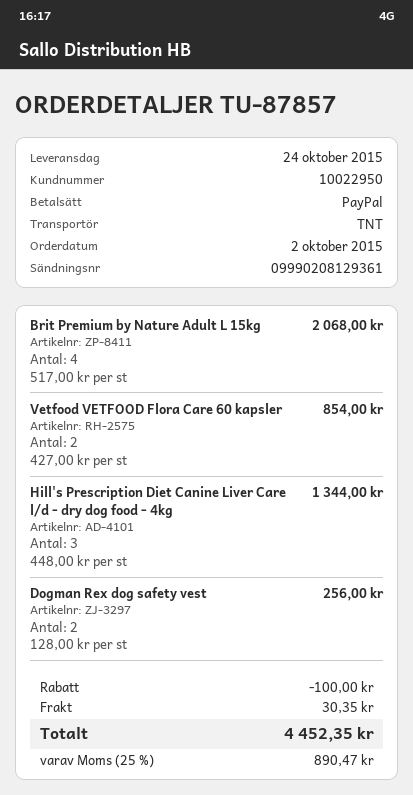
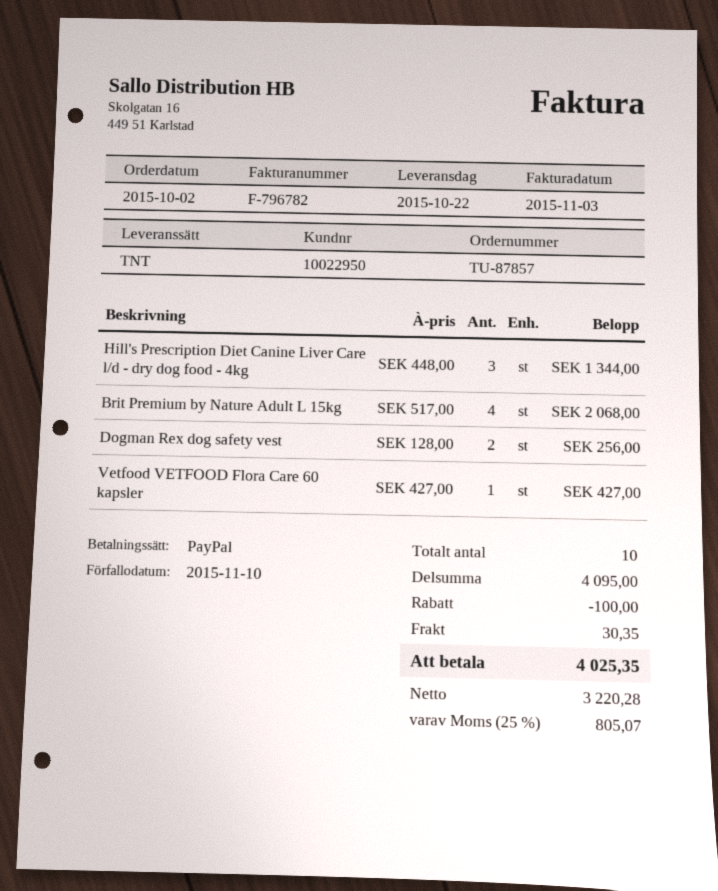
delivery date: 2015-10-24 -> 2015-10-22
Vetfood VETFOOD Flora Care 60 kapsler: 2 x 427.00 = 854.00 -> 1 x 427.00 = 427.00
tax: 25% = 890.47 -> 25% = 805.07
total: 4452.35 -> 4025.35

